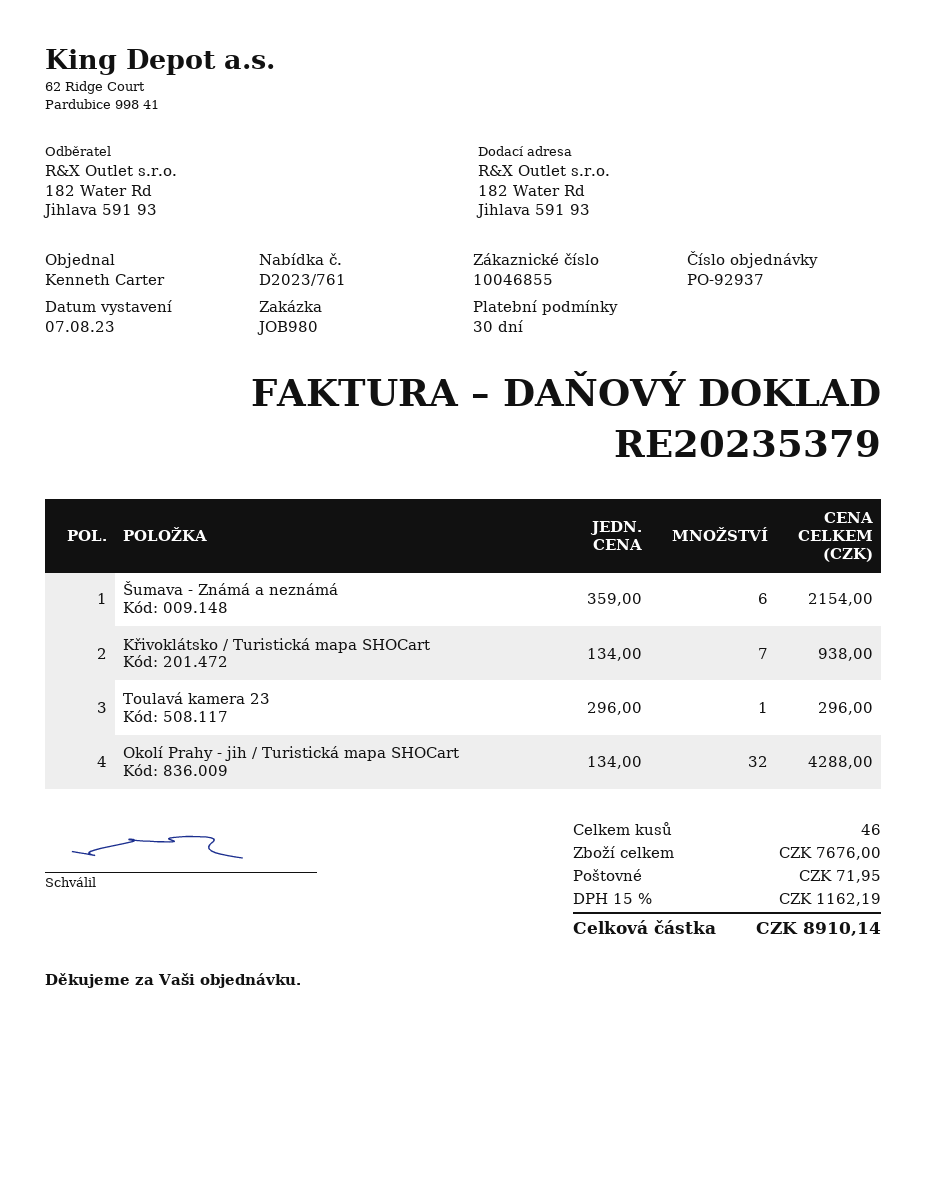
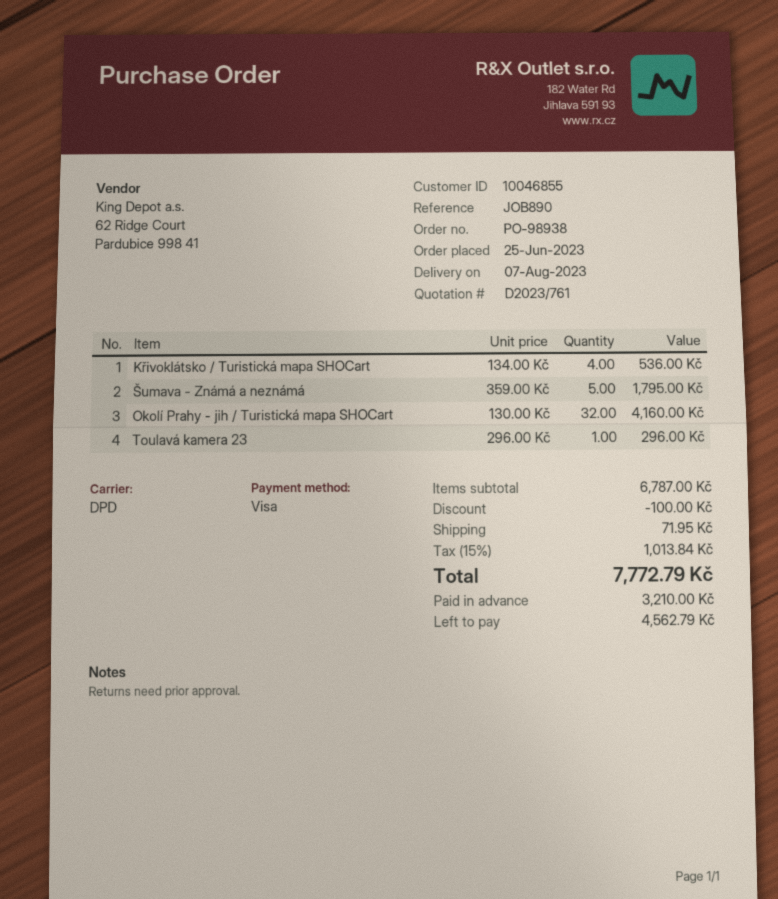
order number: PO-92937 -> PO-98938
reference: JOB980 -> JOB890
Šumava - Známá a neznámá: 6 x 359.00 = 2154.00 -> 5 x 359.00 = 1795.00
Křivoklátsko / Turistická mapa SHOCart: 7 x 134.00 = 938.00 -> 4 x 134.00 = 536.00
Okolí Prahy - jih / Turistická mapa SHOCart: 32 x 134.00 = 4288.00 -> 32 x 130.00 = 4160.00
subtotal: 7676.00 -> 6787.00
discount: none -> 100.00
tax: 15% = 1162.19 -> 15% = 1013.84
total: 8910.14 -> 7772.79

